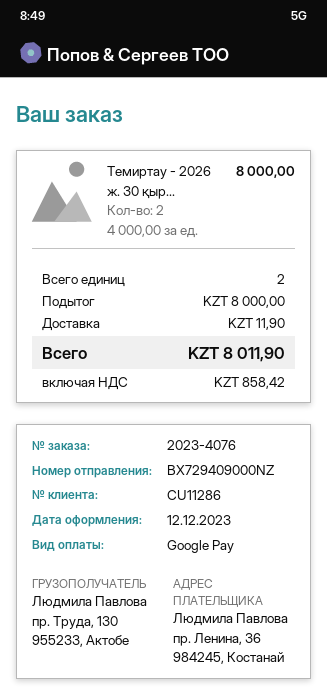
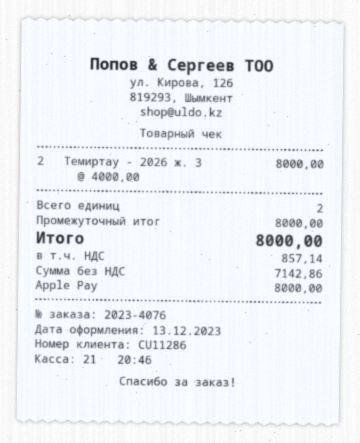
order date: 2023-12-12 -> 2023-12-13
payment method: Google Pay -> Apple Pay
shipping: 11.90 -> none
tax: 858.42 -> 857.14
total: 8011.90 -> 8000.00

